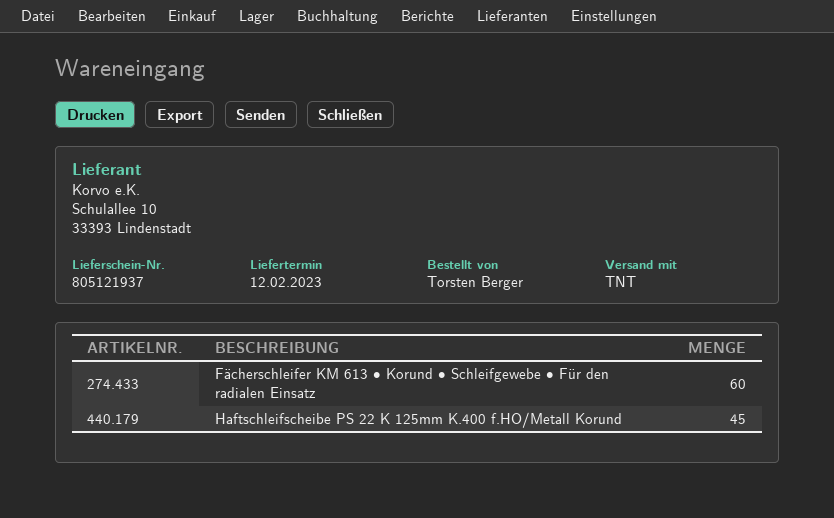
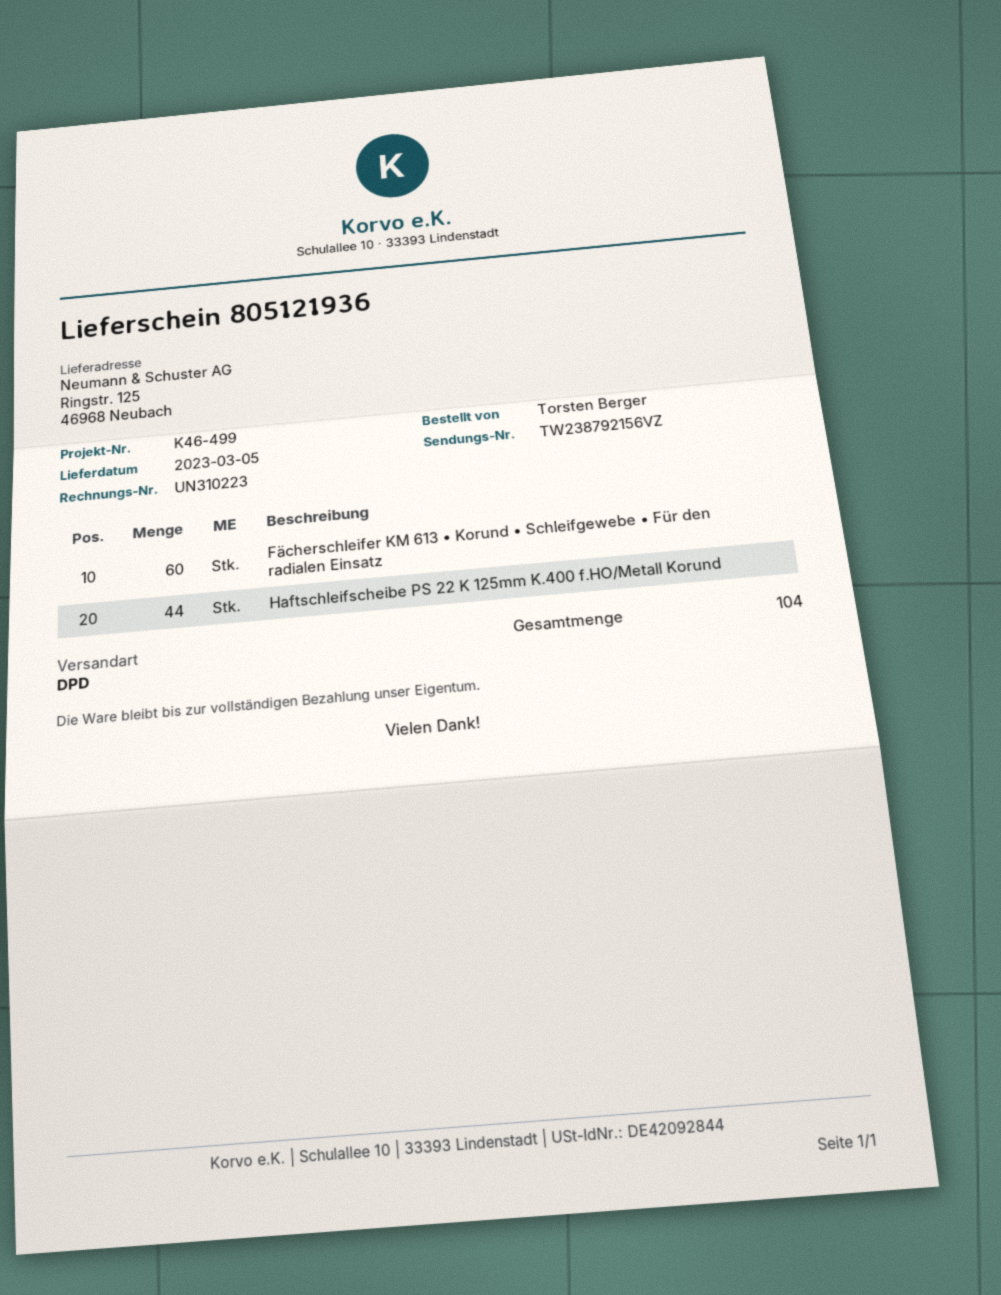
delivery note number: 805121937 -> 805121936
delivery date: 2023-02-12 -> 2023-03-05
shipping method: TNT -> DPD
Haftschleifscheibe PS 22 K 125mm K.400 f.HO/Metall Korund: 45 -> 44

